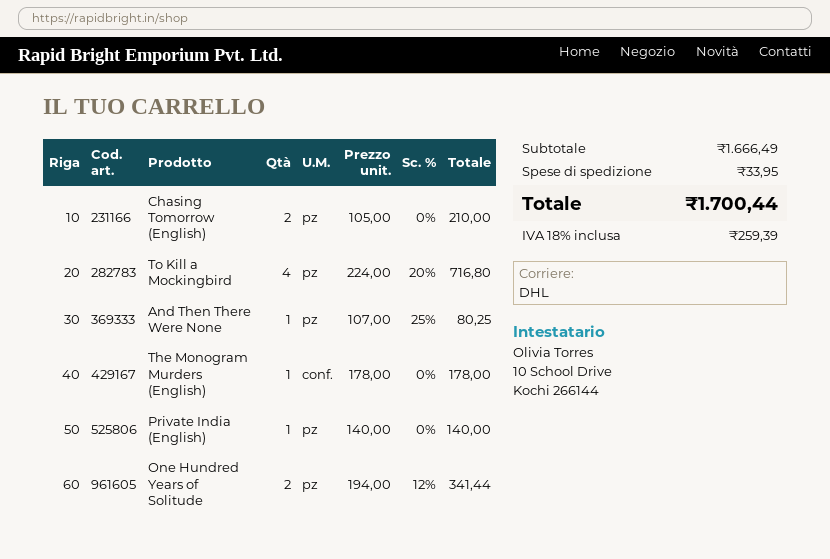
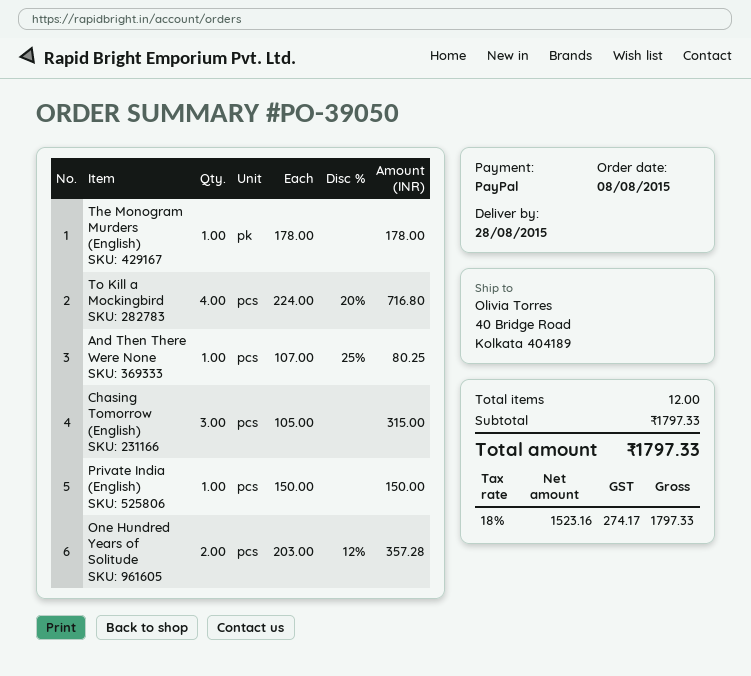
Chasing Tomorrow (English): 2 x 105.00 = 210.00 -> 3 x 105.00 = 315.00
Private India (English): 1 x 140.00 = 140.00 -> 1 x 150.00 = 150.00
One Hundred Years of Solitude: 2 x 194.00 - 12% = 341.44 -> 2 x 203.00 - 12% = 357.28
subtotal: 1666.49 -> 1797.33
shipping: 33.95 -> none
tax: 18% = 259.39 -> 18% = 274.17
total: 1700.44 -> 1797.33

